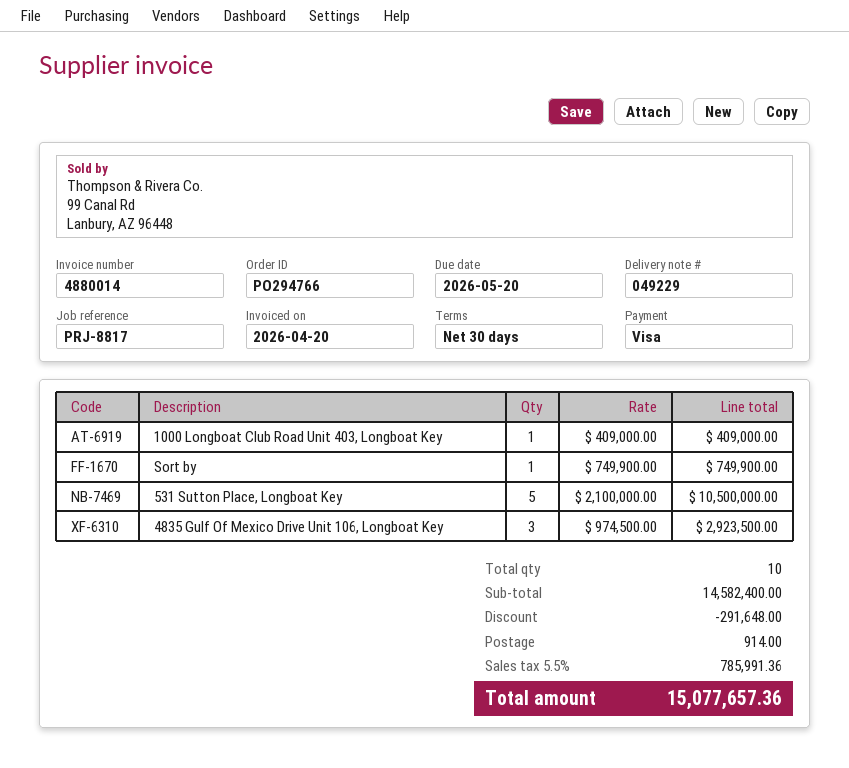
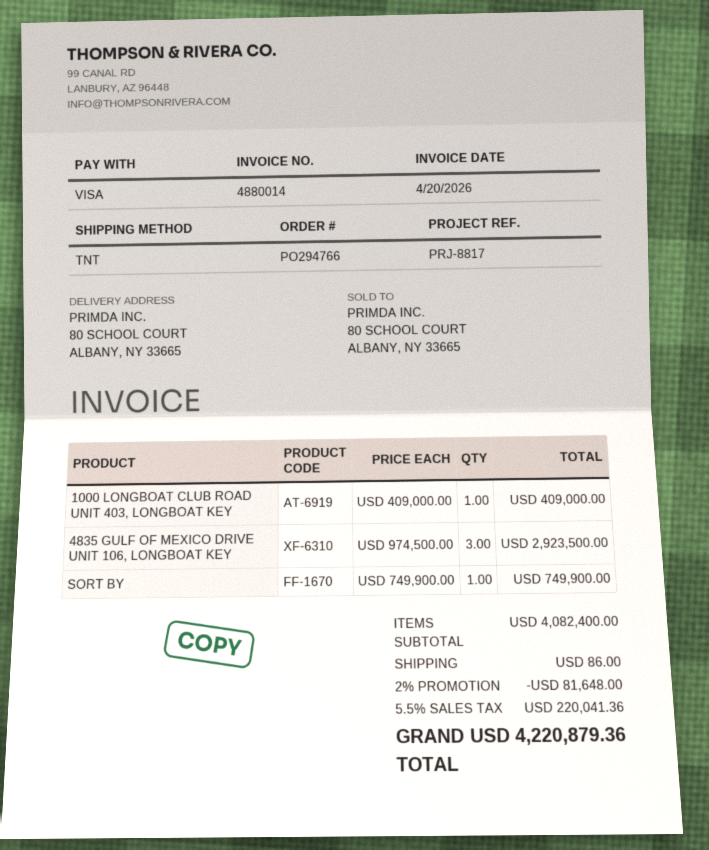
531 Sutton Place, Longboat Key: 5 x 2100000.00 = 10500000.00 -> none
subtotal: 14582400.00 -> 4082400.00
discount: 291648.00 -> 81648.00
shipping: 914.00 -> 86.00
tax: 5.5% = 785991.36 -> 5.5% = 220041.36
total: 15077657.36 -> 4220879.36

